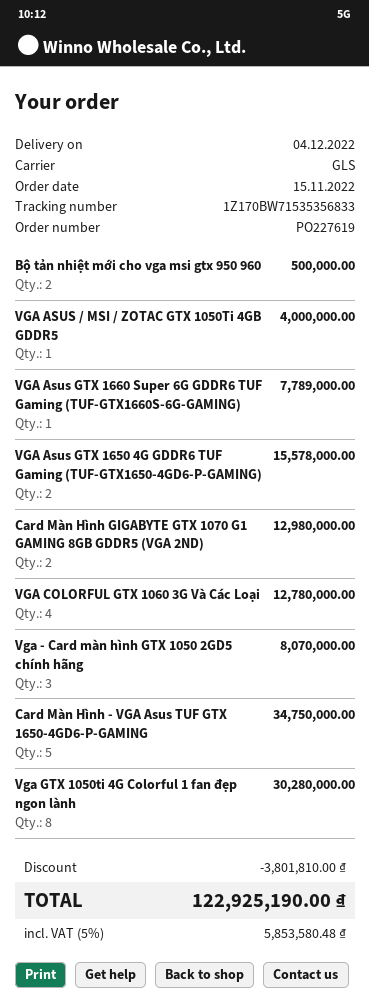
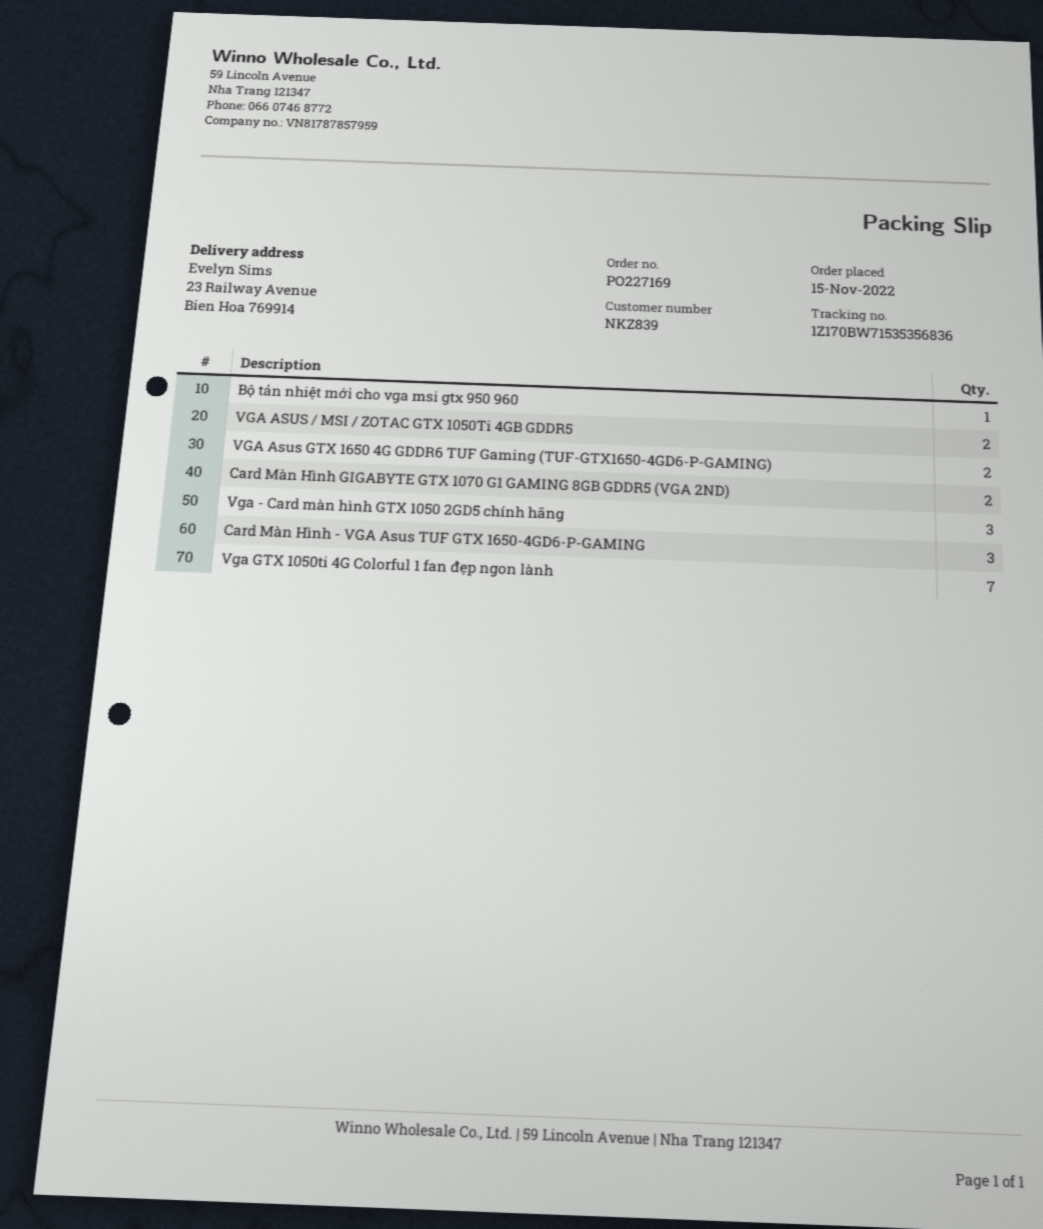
order number: PO227619 -> PO227169
tracking number: 1Z170BW71535356833 -> 1Z170BW71535356836
Bộ tản nhiệt mới cho vga msi gtx 950 960: 2 -> 1
VGA ASUS / MSI / ZOTAC GTX 1050Ti 4GB GDDR5: 1 -> 2
VGA Asus GTX 1660 Super 6G GDDR6 TUF Gaming (TUF-GTX1660S-6G-GAMING): 1 -> none
VGA COLORFUL GTX 1060 3G Và Các Loại: 4 -> none
Card Màn Hình - VGA Asus TUF GTX 1650-4GD6-P-GAMING: 5 -> 3
Vga GTX 1050ti 4G Colorful 1 fan đẹp ngon lành: 8 -> 7

